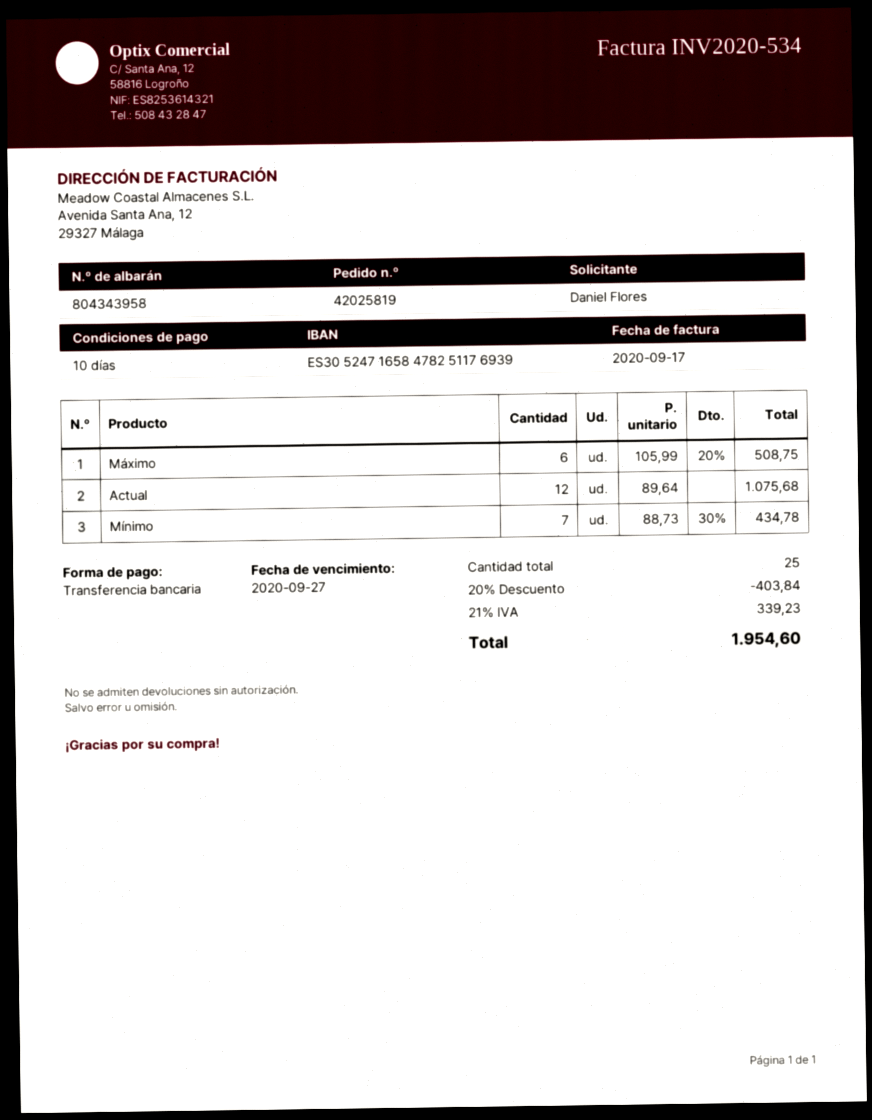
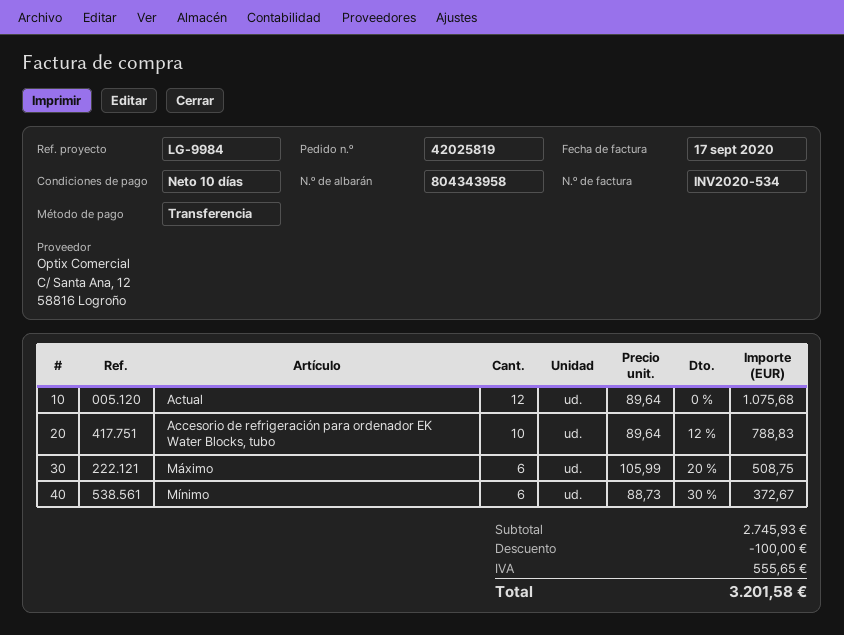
Mínimo: 7 x 88.73 - 30% = 434.78 -> 6 x 88.73 - 30% = 372.67
Accesorio de refrigeración para ordenador EK Water Blocks, tubo: none -> 10 x 89.64 - 12% = 788.83
discount: 403.84 -> 100.00
tax: 339.23 -> 555.65
total: 1954.60 -> 3201.58

